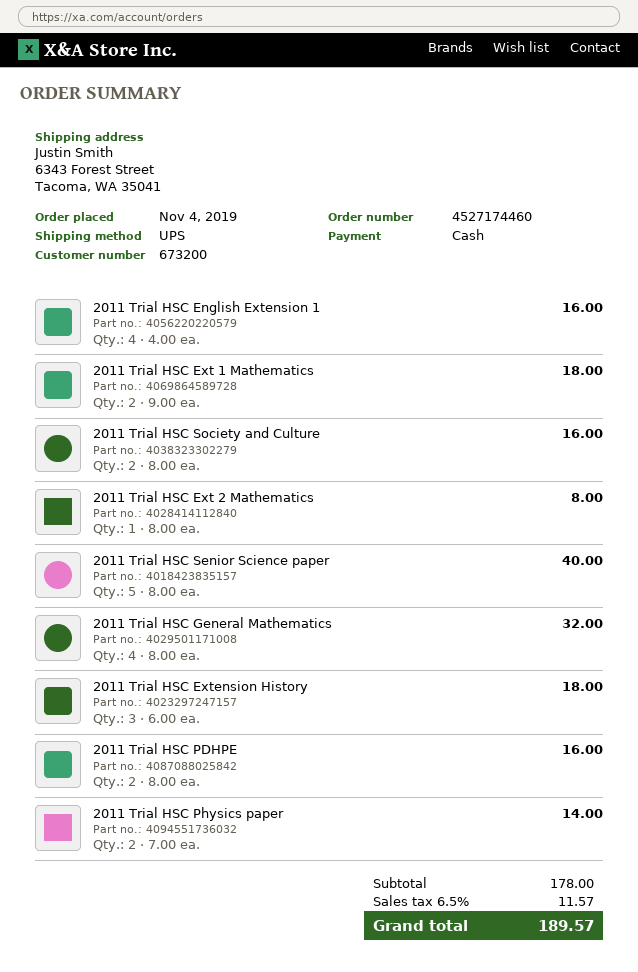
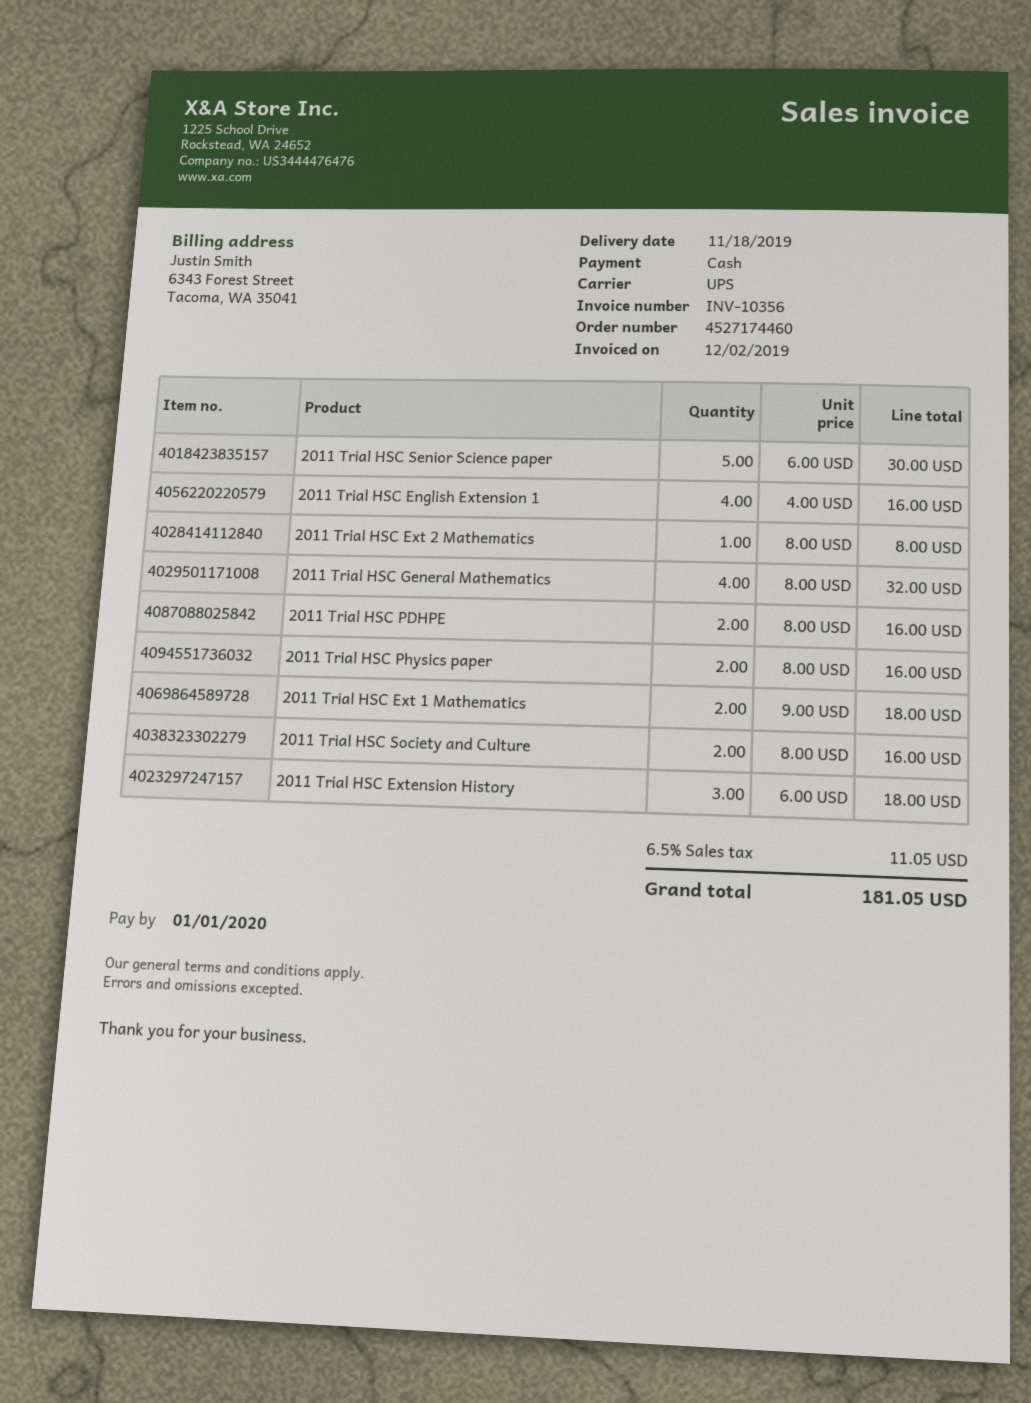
2011 Trial HSC Senior Science paper: 5 x 8.00 = 40.00 -> 5 x 6.00 = 30.00
2011 Trial HSC Physics paper: 2 x 7.00 = 14.00 -> 2 x 8.00 = 16.00
tax: 6.5% = 11.57 -> 6.5% = 11.05
total: 189.57 -> 181.05

